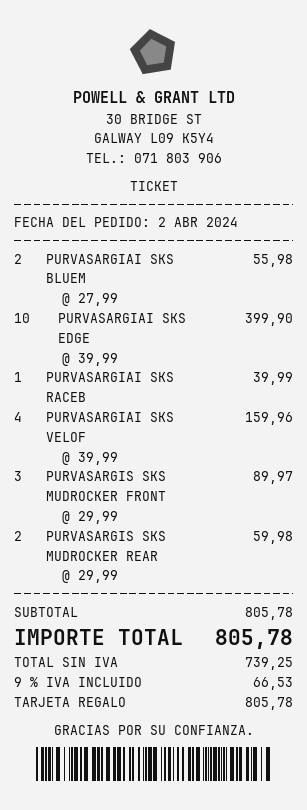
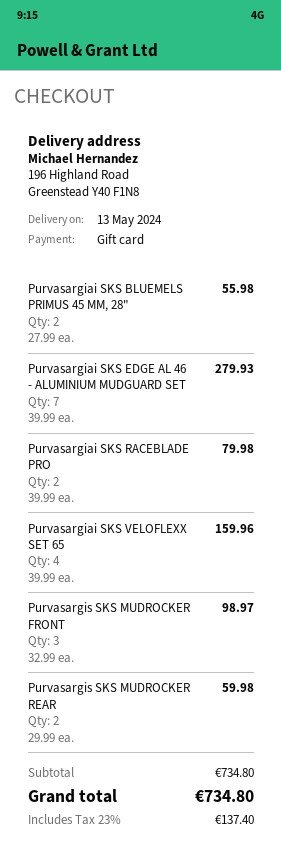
PURVASARGIAI SKS EDGE: 10 x 39.99 = 399.90 -> 7 x 39.99 = 279.93
PURVASARGIAI SKS RACEB: 1 x 39.99 = 39.99 -> 2 x 39.99 = 79.98
PURVASARGIS SKS MUDROCKER FRONT: 3 x 29.99 = 89.97 -> 3 x 32.99 = 98.97
subtotal: 805.78 -> 734.80
tax: 9% = 66.53 -> 23% = 137.40
total: 805.78 -> 734.80

